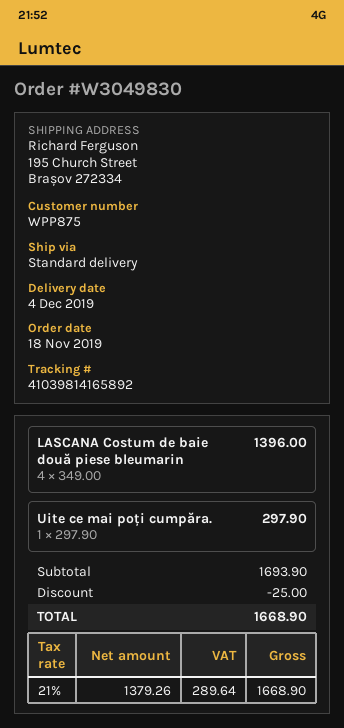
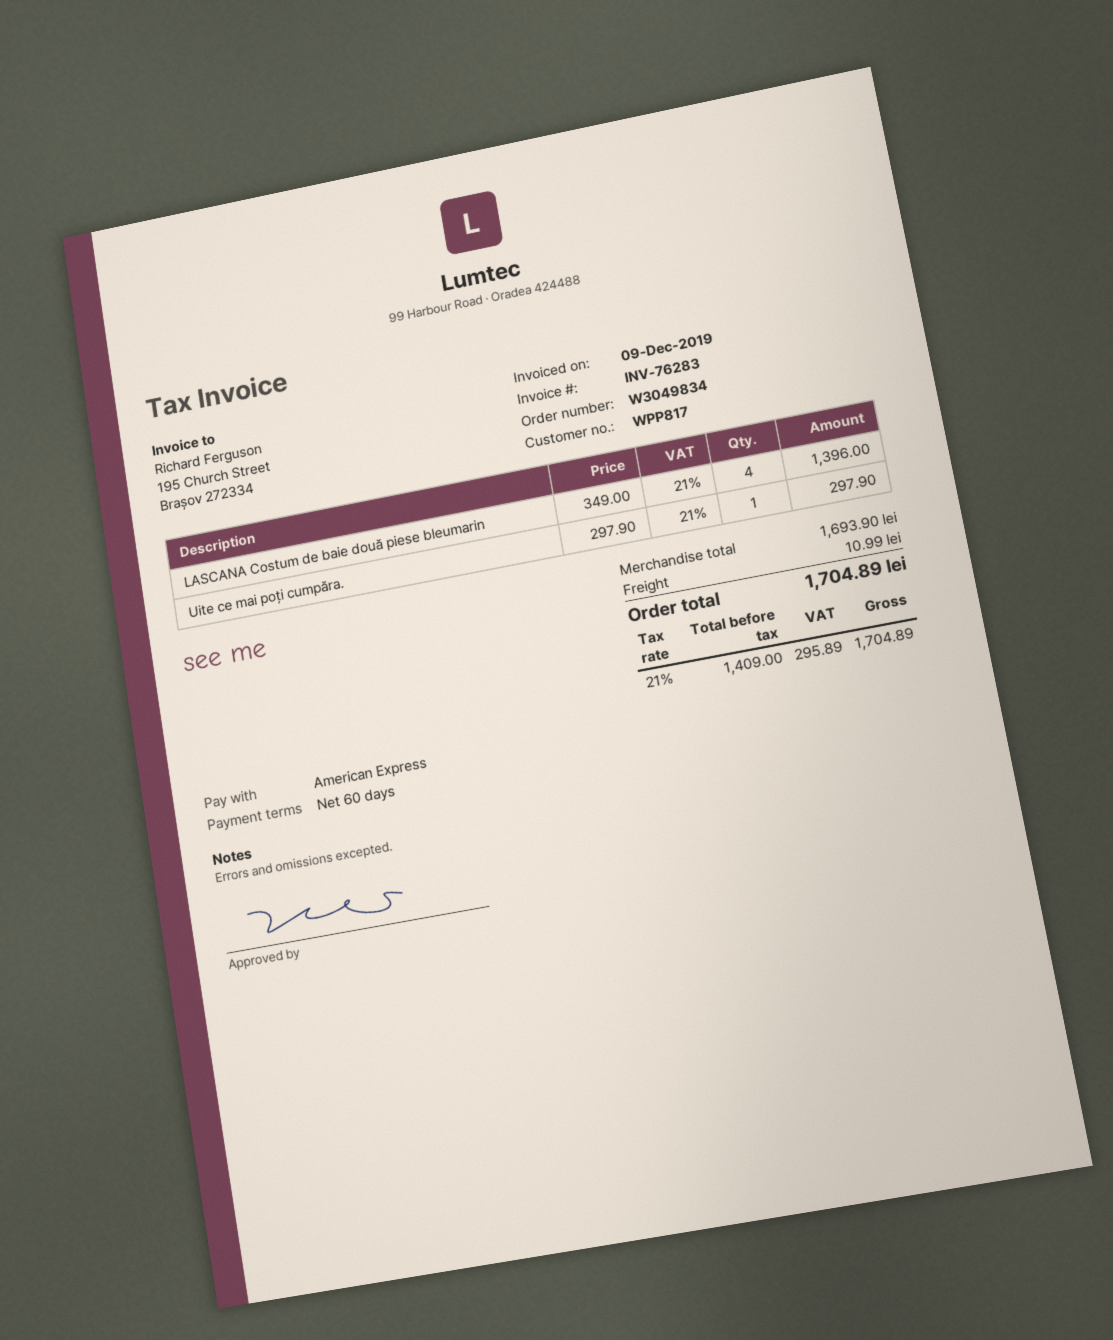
order number: W3049830 -> W3049834
customer number: WPP875 -> WPP817
discount: 25.00 -> none
shipping: none -> 10.99
net: 1379.26 -> 1409.00
tax: 21% = 289.64 -> 21% = 295.89
total: 1668.90 -> 1704.89

